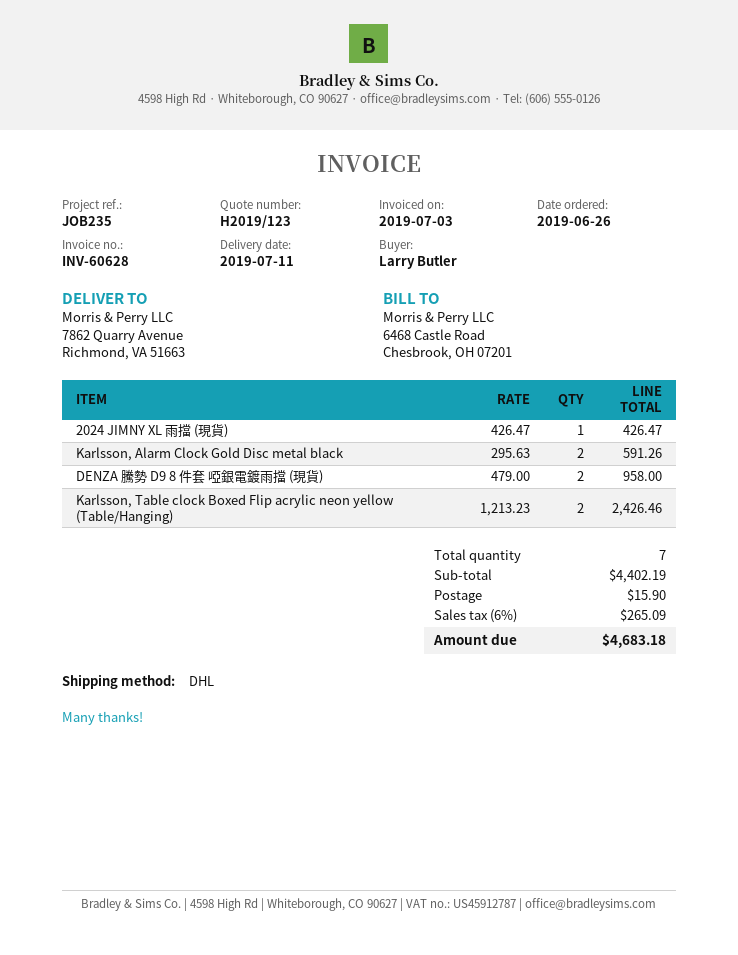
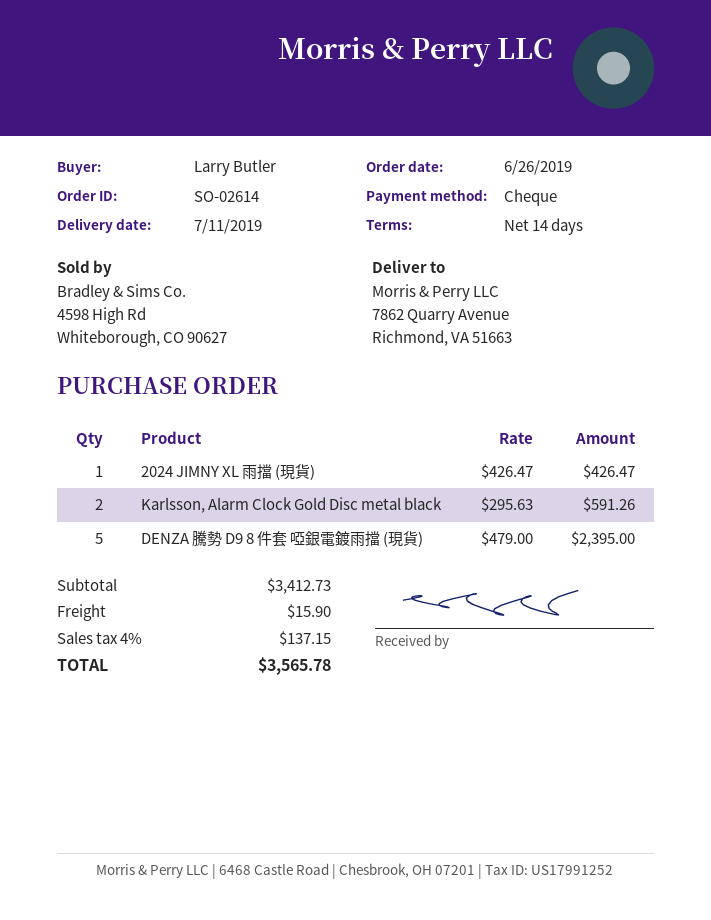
DENZA 騰勢 D9 8 件套 啞銀電鍍雨擋 (現貨): 2 x 479.00 = 958.00 -> 5 x 479.00 = 2395.00
Karlsson, Table clock Boxed Flip acrylic neon yellow (Table/Hanging): 2 x 1213.23 = 2426.46 -> none
subtotal: 4402.19 -> 3412.73
tax: 6% = 265.09 -> 4% = 137.15
total: 4683.18 -> 3565.78

